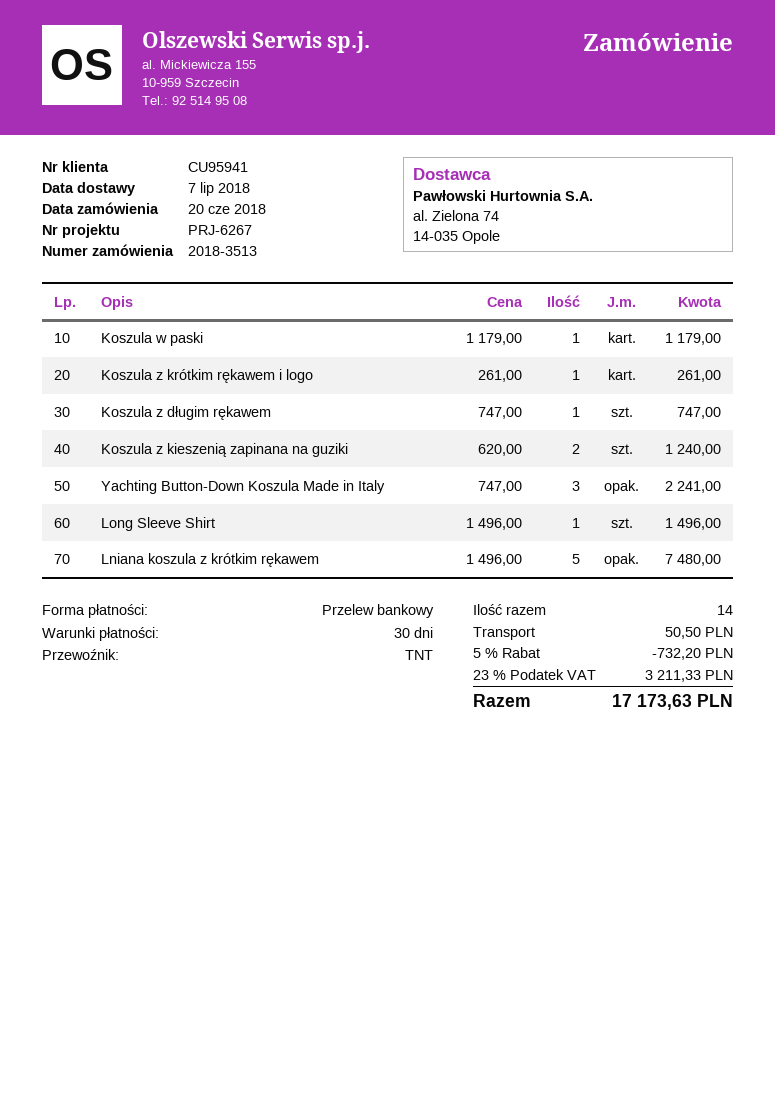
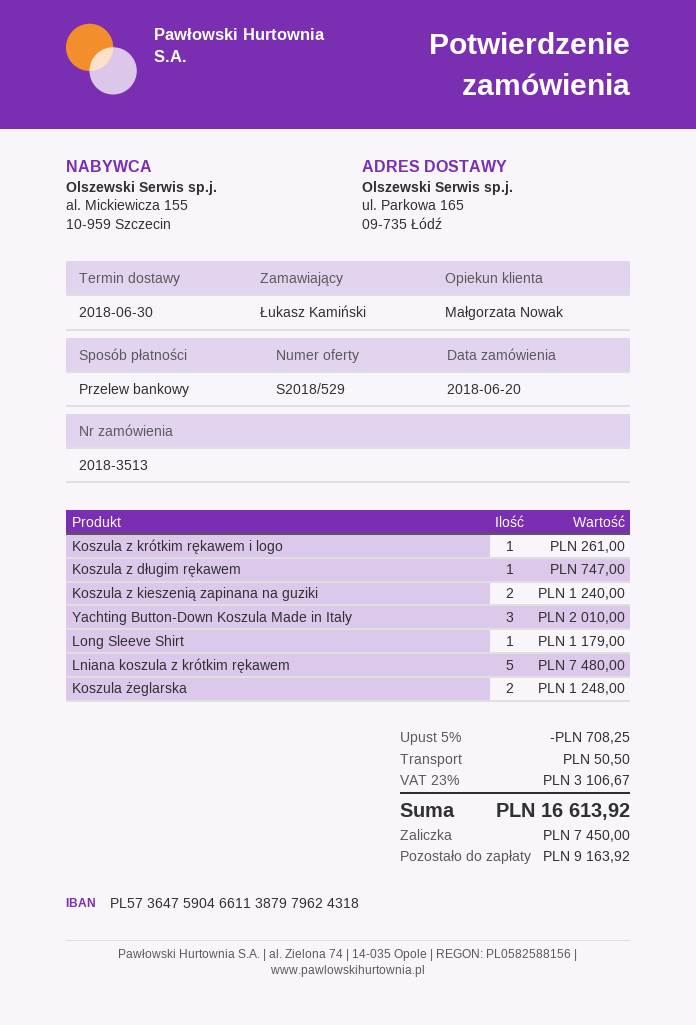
delivery date: 2018-07-07 -> 2018-06-30
Koszula w paski: 1 for 1179.00 -> none
Yachting Button-Down Koszula Made in Italy: 3 for 2241.00 -> 3 for 2010.00
Long Sleeve Shirt: 1 for 1496.00 -> 1 for 1179.00
Koszula żeglarska: none -> 2 for 1248.00
discount: 5% = 732.20 -> 5% = 708.25
tax: 23% = 3211.33 -> 23% = 3106.67
total: 17173.63 -> 16613.92

